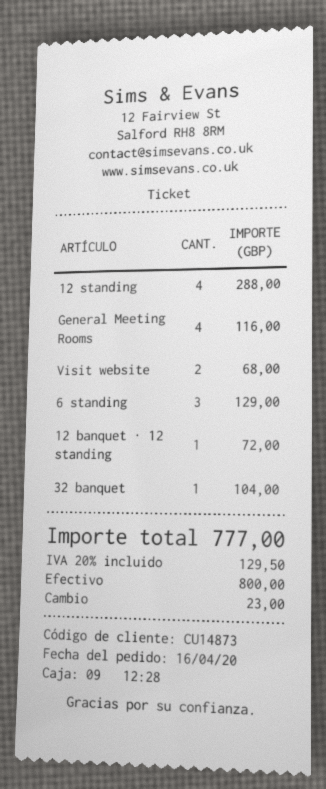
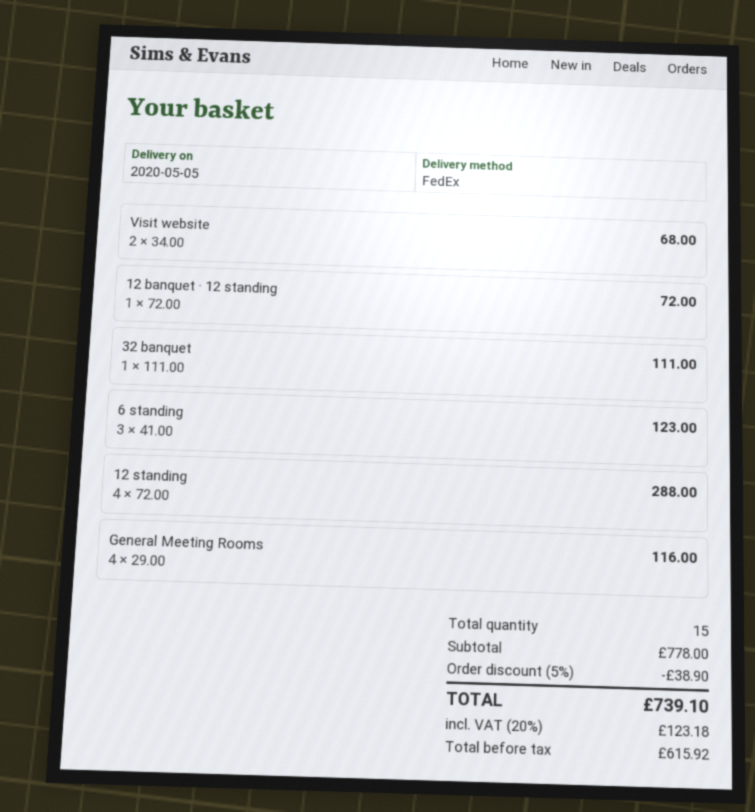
6 standing: 3 for 129.00 -> 3 for 123.00
32 banquet: 1 for 104.00 -> 1 for 111.00
discount: none -> 5% = 38.90
tax: 20% = 129.50 -> 20% = 123.18
total: 777.00 -> 739.10

